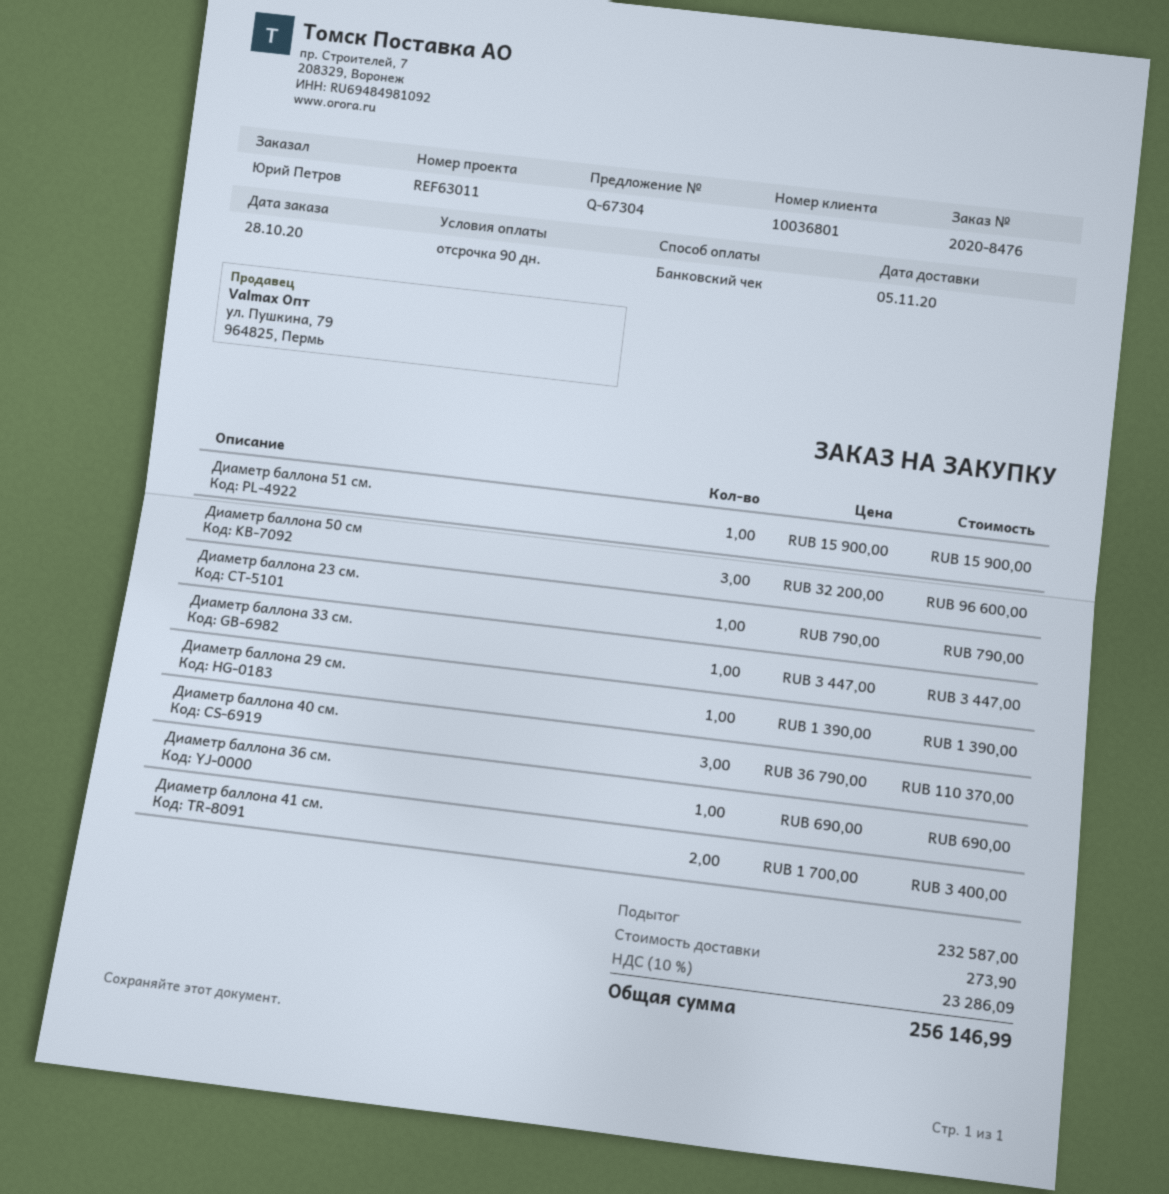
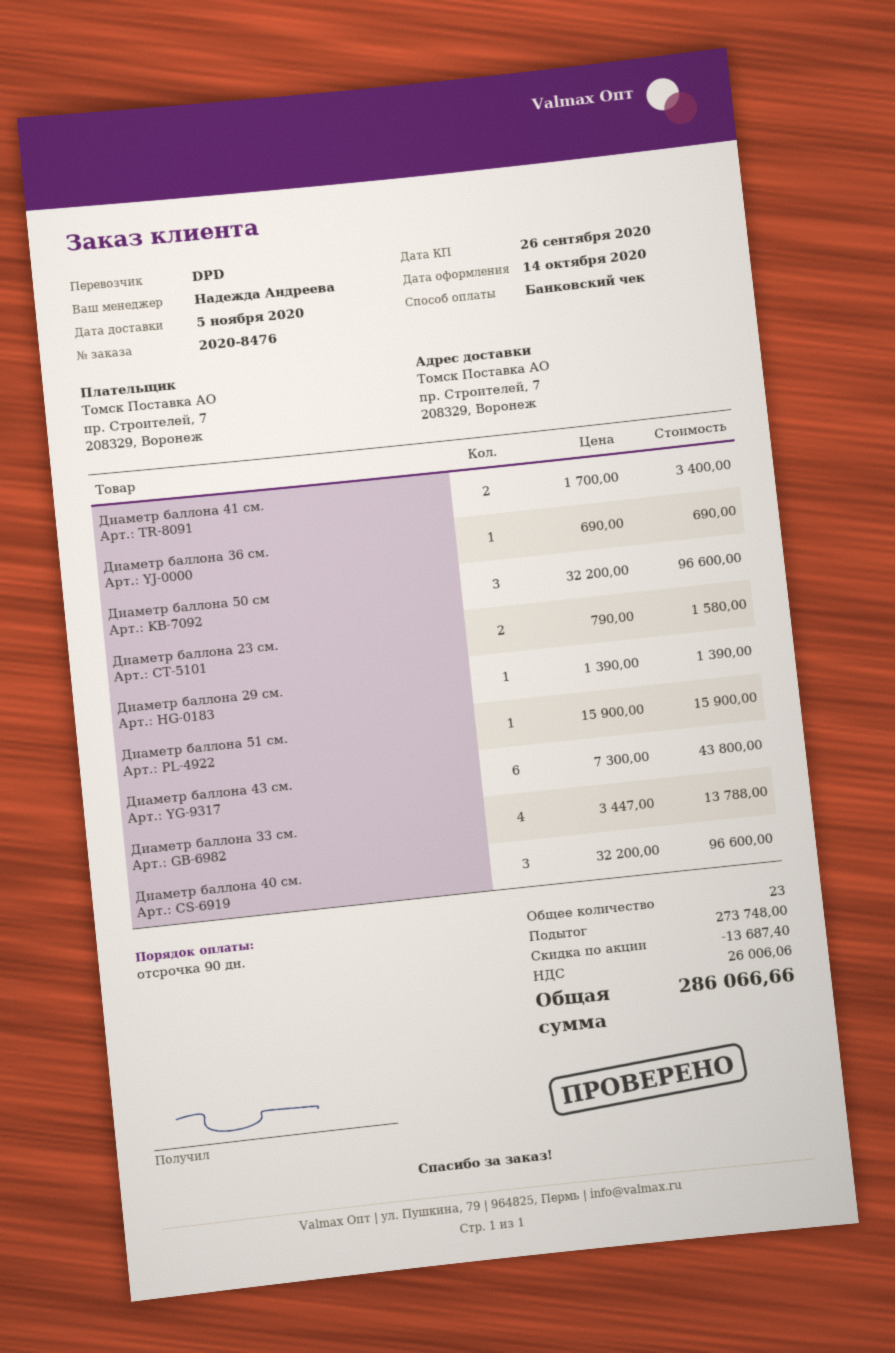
order date: 2020-10-28 -> 2020-10-14
Диаметр баллона 23 см.: 1 x 790.00 = 790.00 -> 2 x 790.00 = 1580.00
Диаметр баллона 33 см.: 1 x 3447.00 = 3447.00 -> 4 x 3447.00 = 13788.00
Диаметр баллона 40 см.: 3 x 36790.00 = 110370.00 -> 3 x 32200.00 = 96600.00
Диаметр баллона 43 см.: none -> 6 x 7300.00 = 43800.00
subtotal: 232587.00 -> 273748.00
discount: none -> 13687.40
shipping: 273.90 -> none
tax: 23286.09 -> 26006.06
total: 256146.99 -> 286066.66

